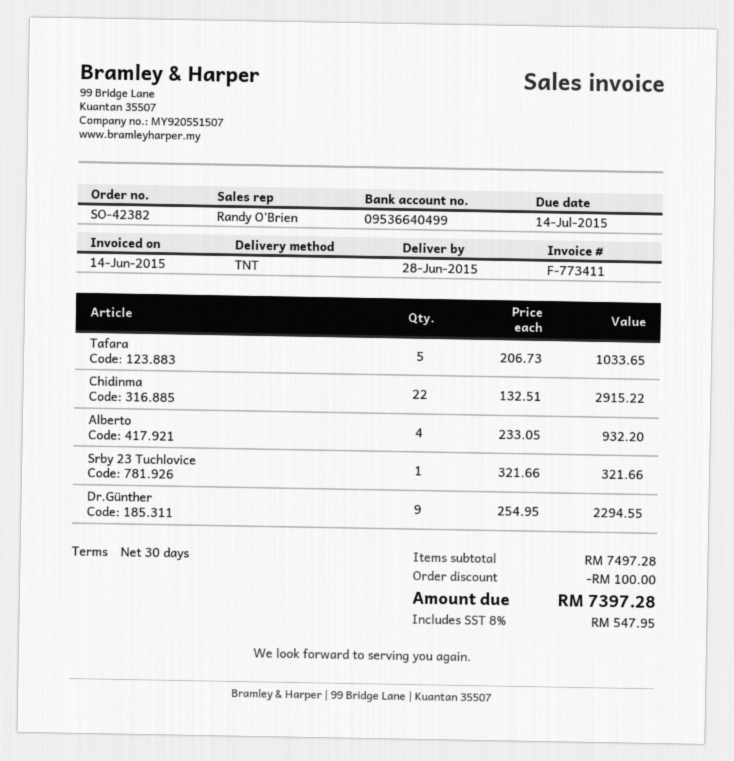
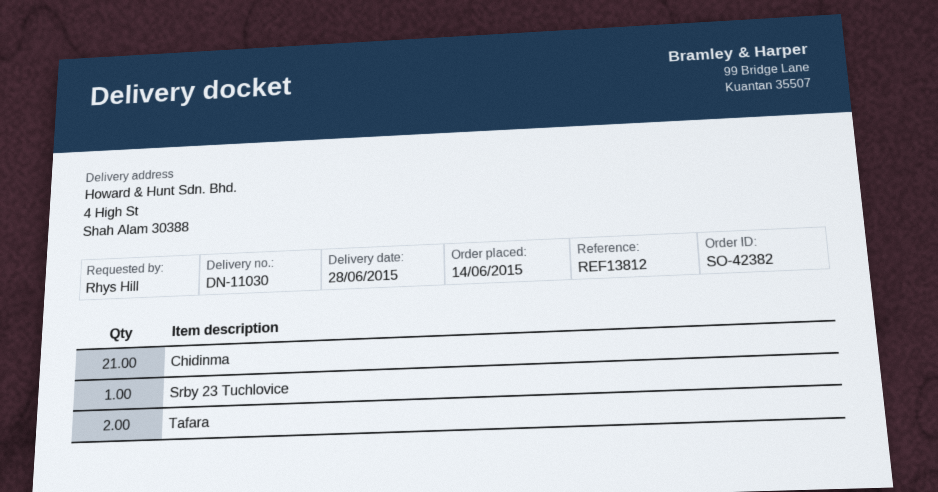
Tafara: 5 -> 2
Chidinma: 22 -> 21
Alberto: 4 -> none
Dr.Günther: 9 -> none

